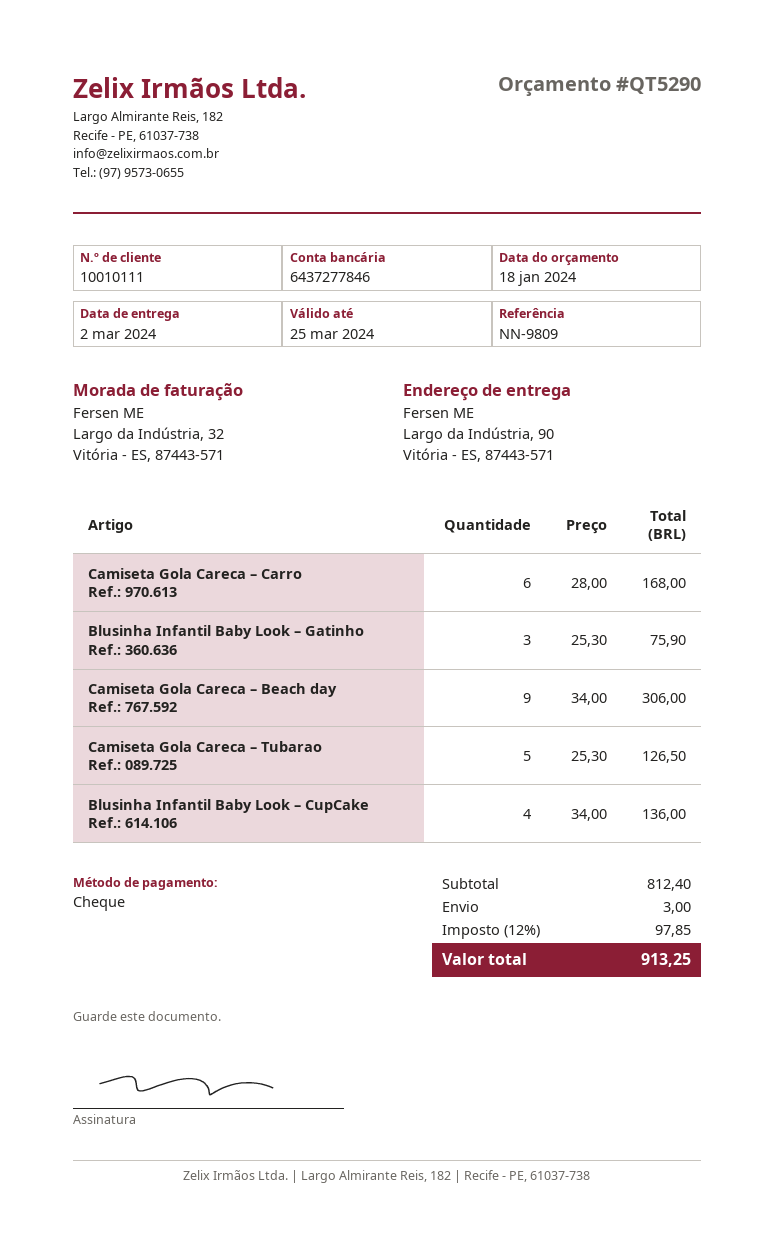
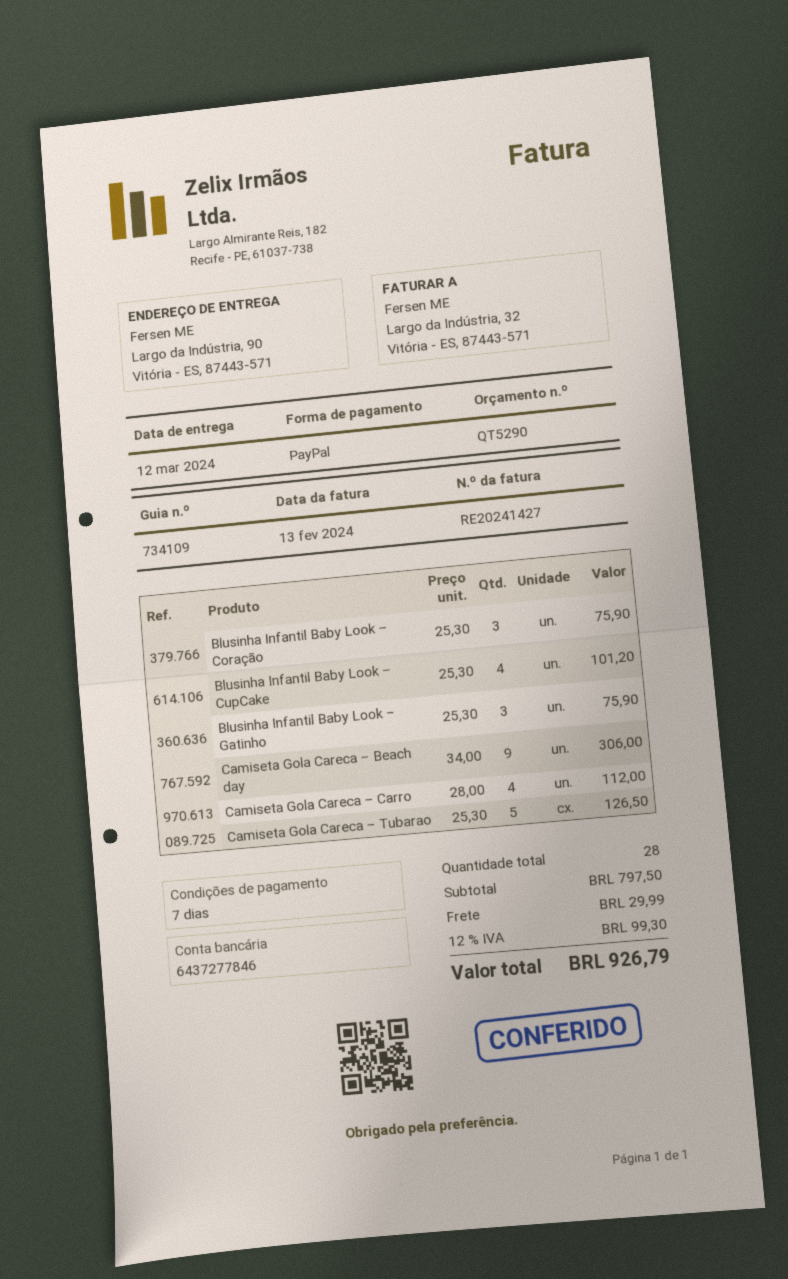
delivery date: 2024-03-02 -> 2024-03-12
payment method: cheque -> PayPal
Camiseta Gola Careca – Carro: 6 x 28.00 = 168.00 -> 4 x 28.00 = 112.00
Blusinha Infantil Baby Look – CupCake: 4 x 34.00 = 136.00 -> 4 x 25.30 = 101.20
Blusinha Infantil Baby Look – Coração: none -> 3 x 25.30 = 75.90
subtotal: 812.40 -> 797.50
shipping: 3.00 -> 29.99
tax: 12% = 97.85 -> 12% = 99.30
total: 913.25 -> 926.79

